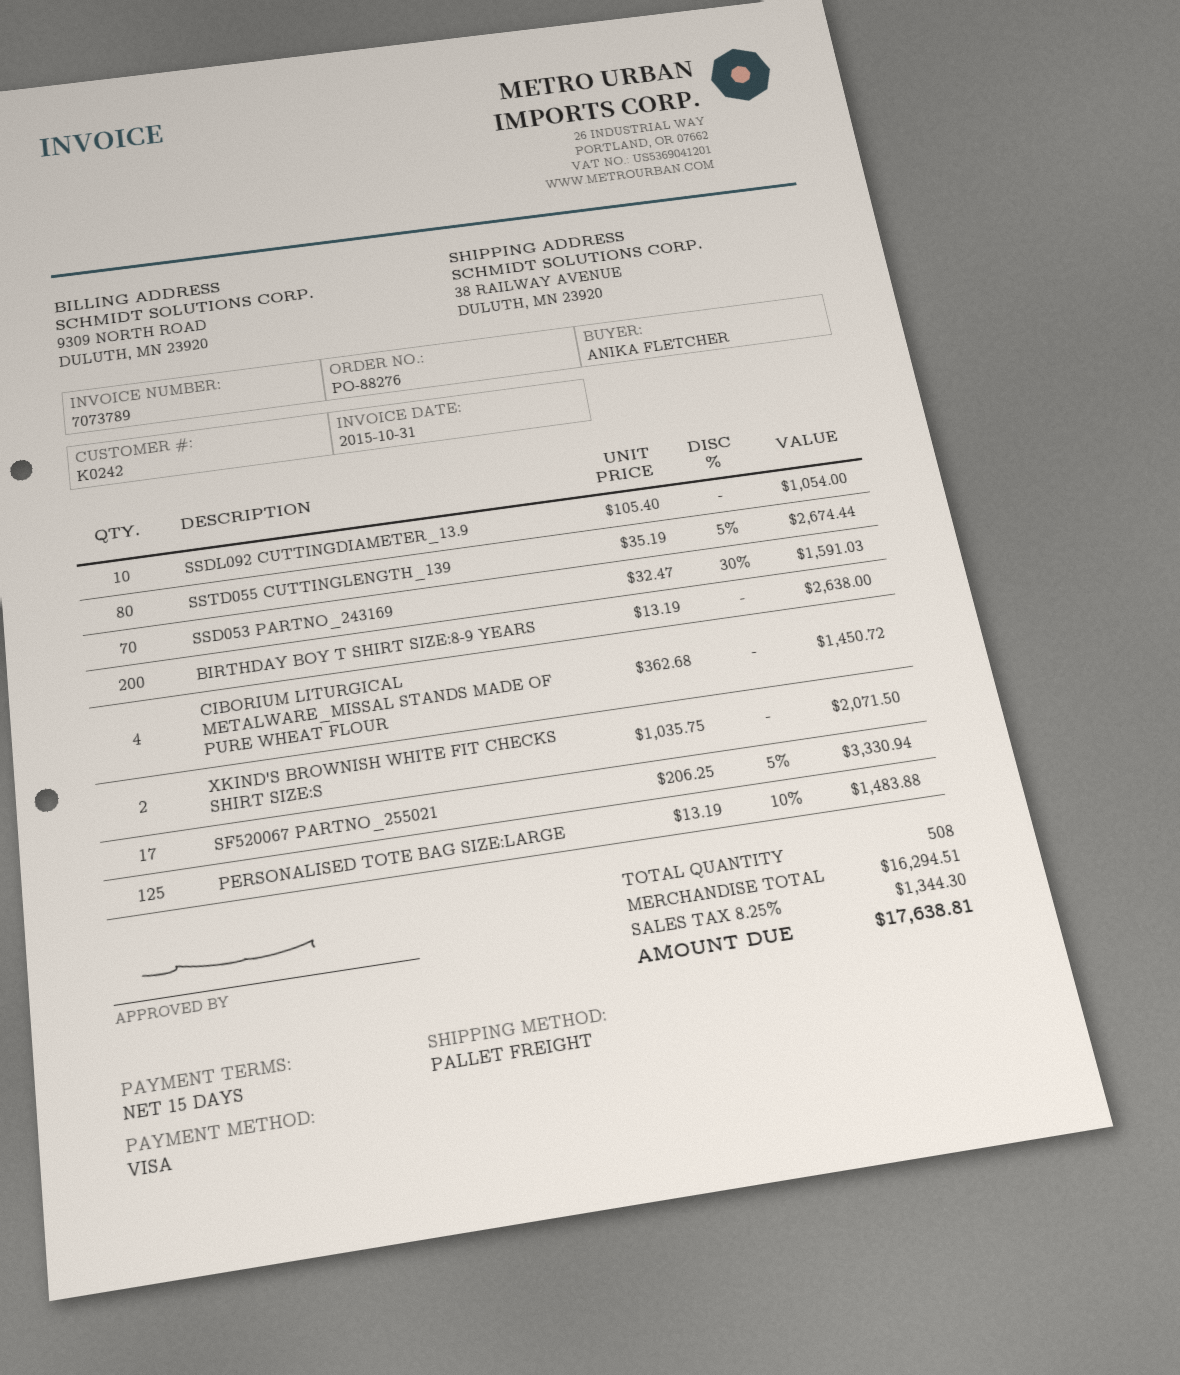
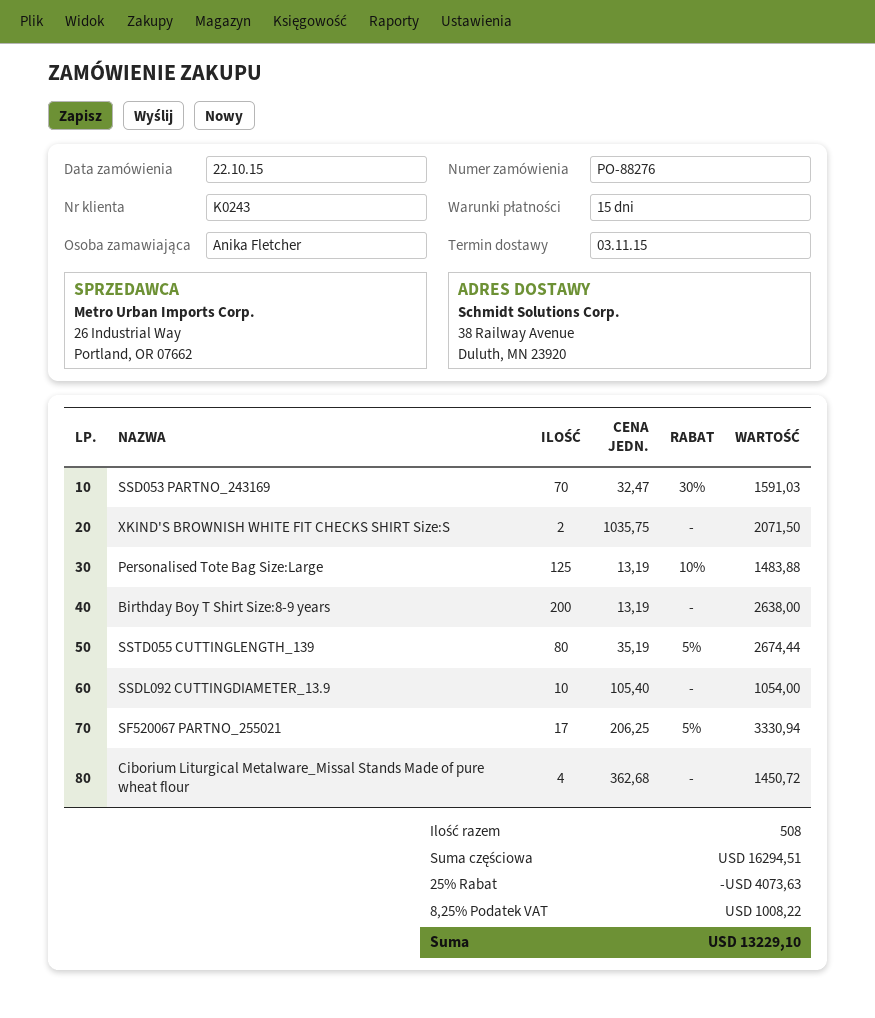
customer number: K0242 -> K0243
discount: none -> 25% = 4073.63
tax: 8.25% = 1344.30 -> 8.25% = 1008.22
total: 17638.81 -> 13229.10

